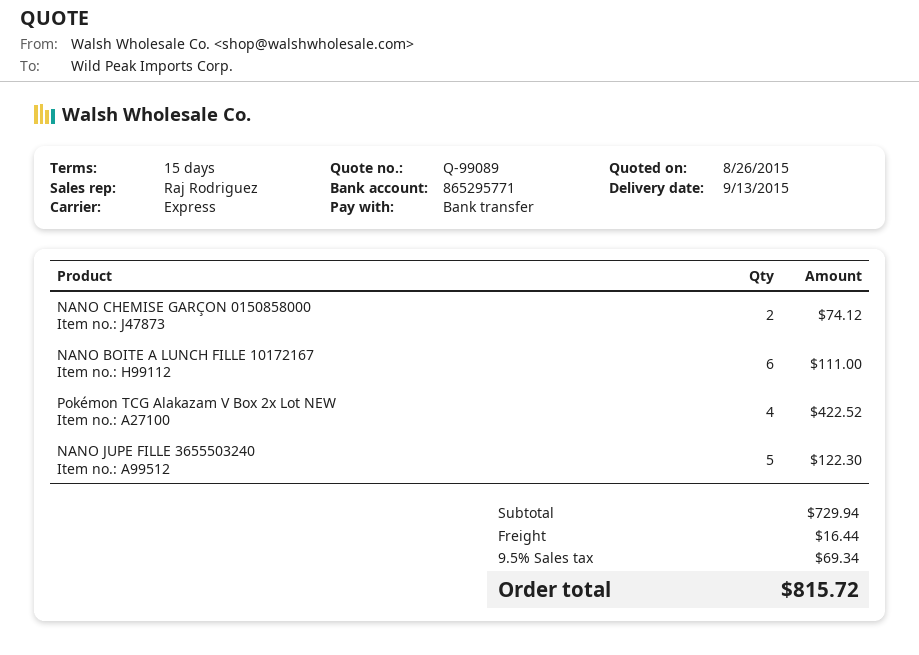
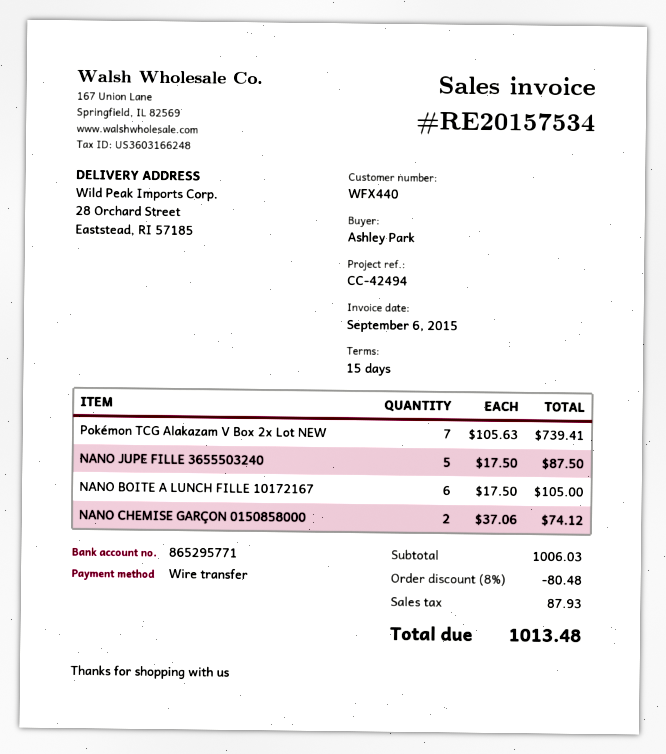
NANO BOITE A LUNCH FILLE 10172167: 6 for 111.00 -> 6 for 105.00
Pokémon TCG Alakazam V Box 2x Lot NEW: 4 for 422.52 -> 7 for 739.41
NANO JUPE FILLE 3655503240: 5 for 122.30 -> 5 for 87.50
subtotal: 729.94 -> 1006.03
discount: none -> 8% = 80.48
shipping: 16.44 -> none
tax: 69.34 -> 87.93
total: 815.72 -> 1013.48

